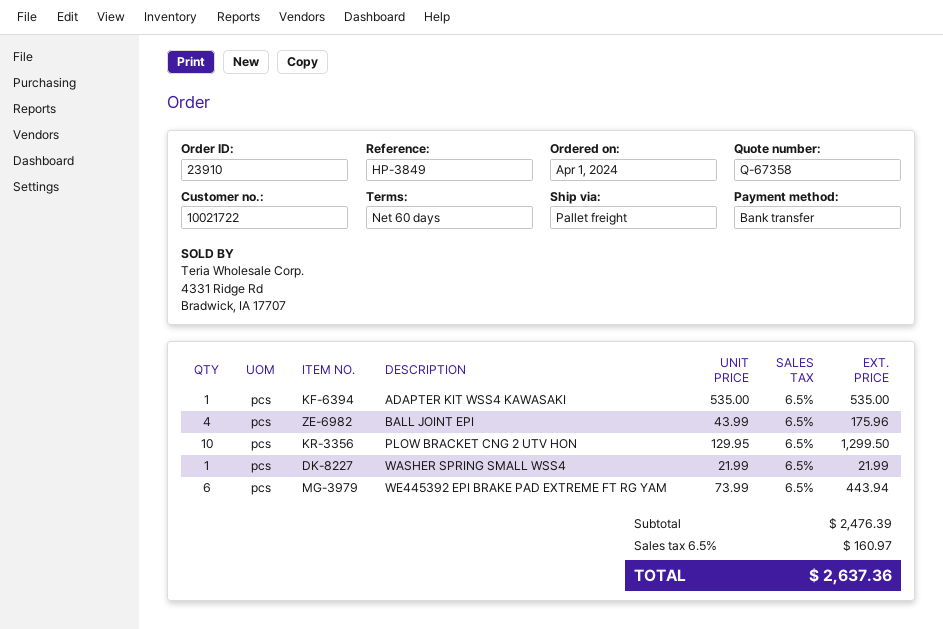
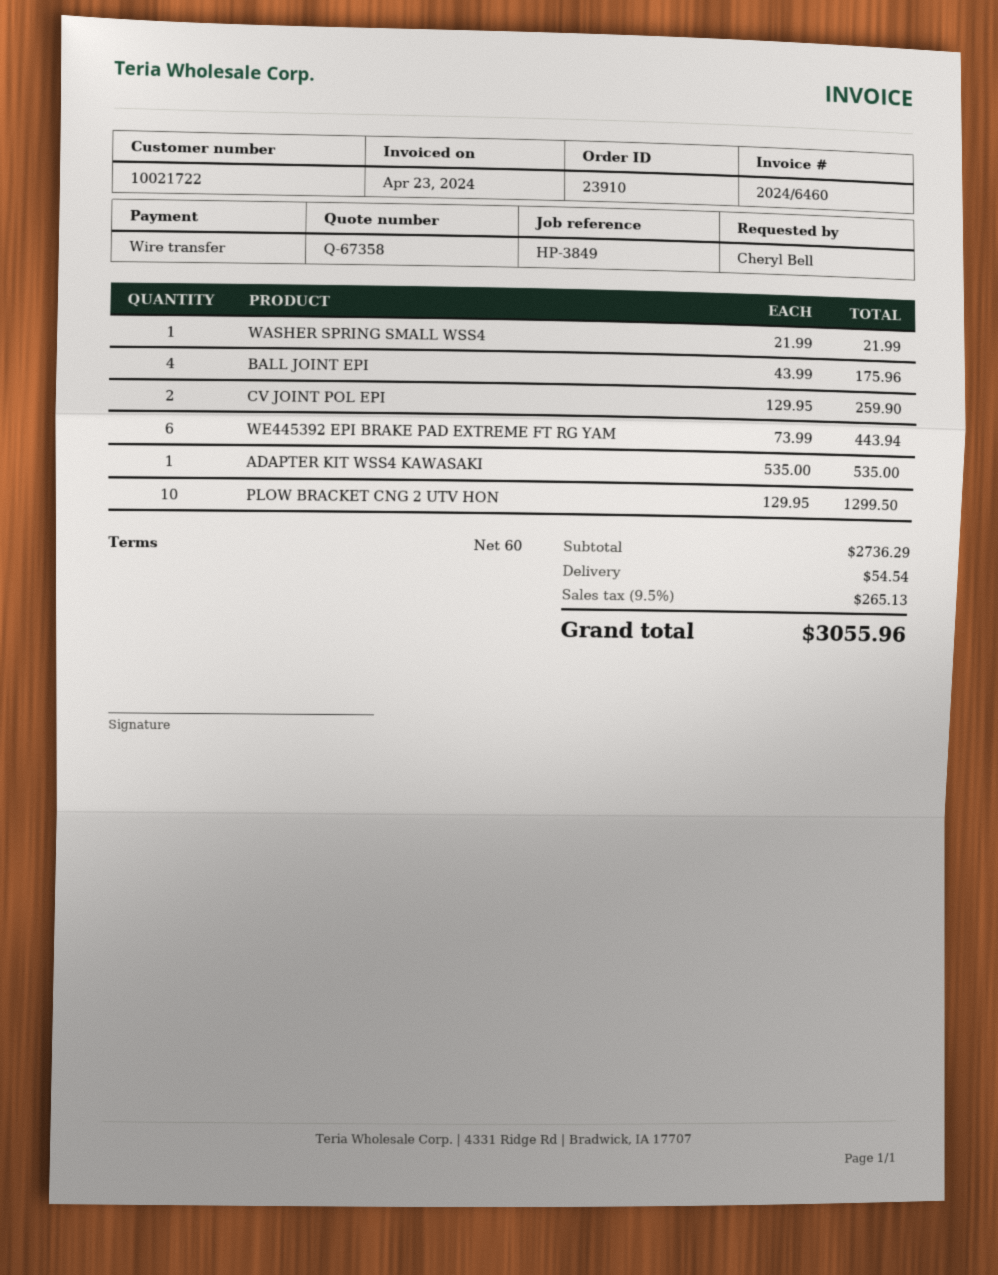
CV JOINT POL EPI: none -> 2 x 129.95 = 259.90
subtotal: 2476.39 -> 2736.29
shipping: none -> 54.54
tax: 6.5% = 160.97 -> 9.5% = 265.13
total: 2637.36 -> 3055.96

